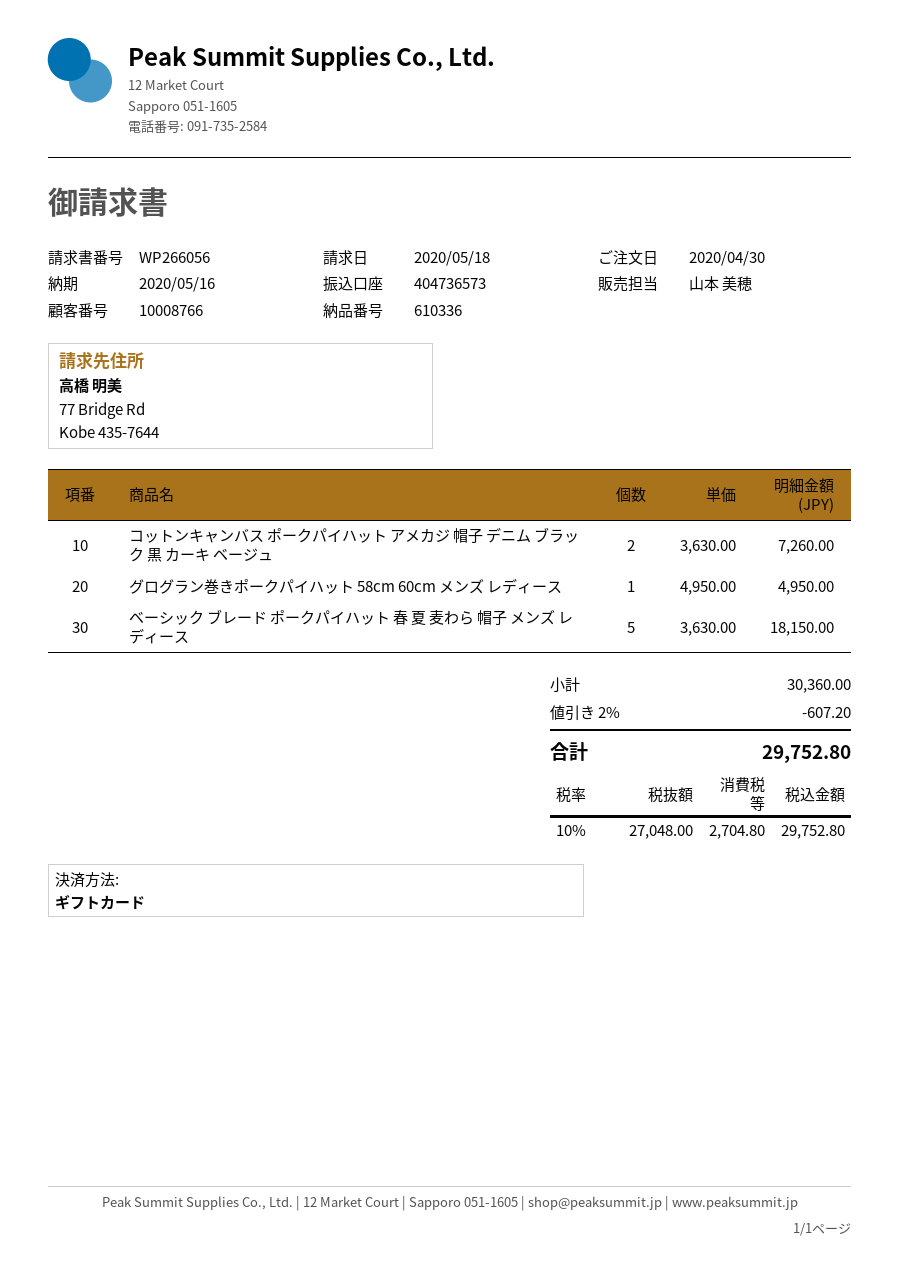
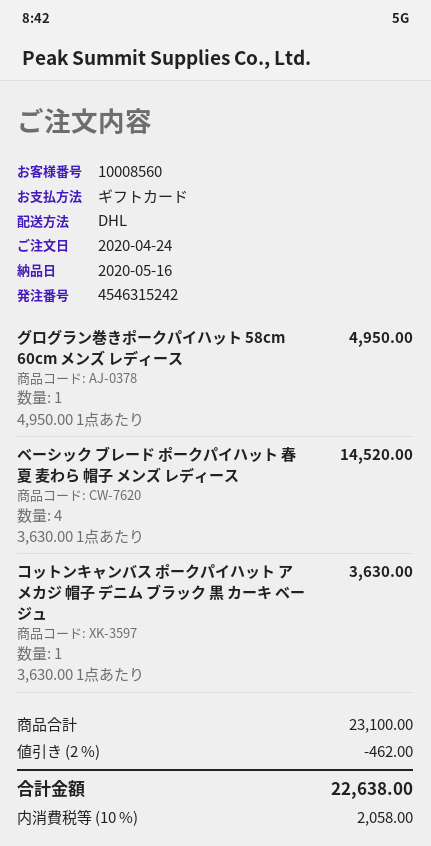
order date: 2020-04-30 -> 2020-04-24
customer number: 10008766 -> 10008560
コットンキャンバス ポークパイハット アメカジ 帽子 デニム ブラック 黒 カーキ ベージュ: 2 x 3630.00 = 7260.00 -> 1 x 3630.00 = 3630.00
ベーシック ブレード ポークパイハット 春 夏 麦わら 帽子 メンズ レディース: 5 x 3630.00 = 18150.00 -> 4 x 3630.00 = 14520.00
subtotal: 30360.00 -> 23100.00
discount: 2% = 607.20 -> 2% = 462.00
tax: 10% = 2704.80 -> 10% = 2058.00
total: 29752.80 -> 22638.00

